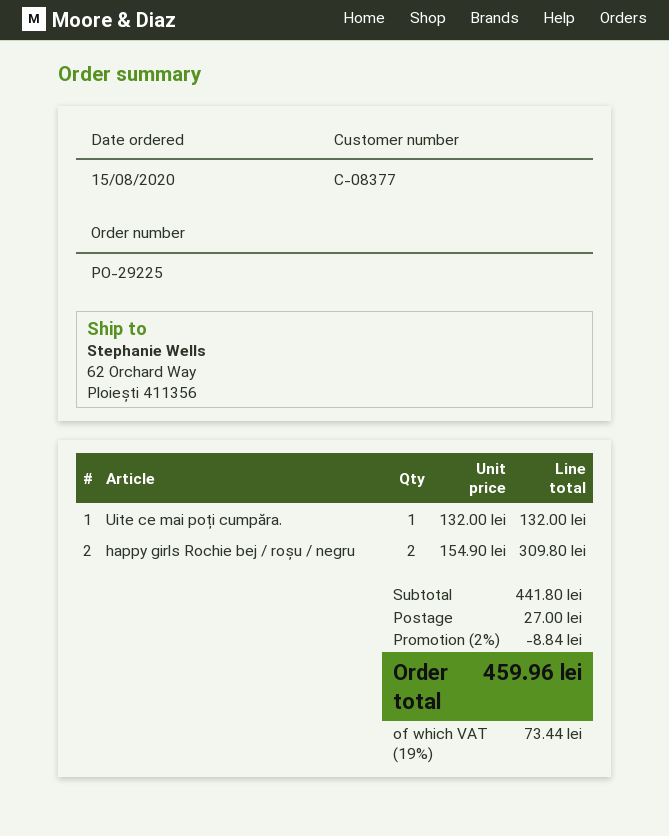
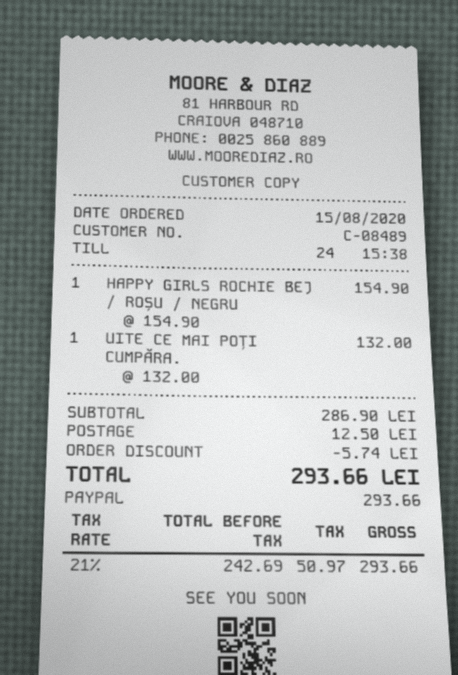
customer number: C-08377 -> C-08489
happy girls Rochie bej / roșu / negru: 2 x 154.90 = 309.80 -> 1 x 154.90 = 154.90
subtotal: 441.80 -> 286.90
discount: 8.84 -> 5.74
shipping: 27.00 -> 12.50
tax: 19% = 73.44 -> 21% = 50.97
total: 459.96 -> 293.66

